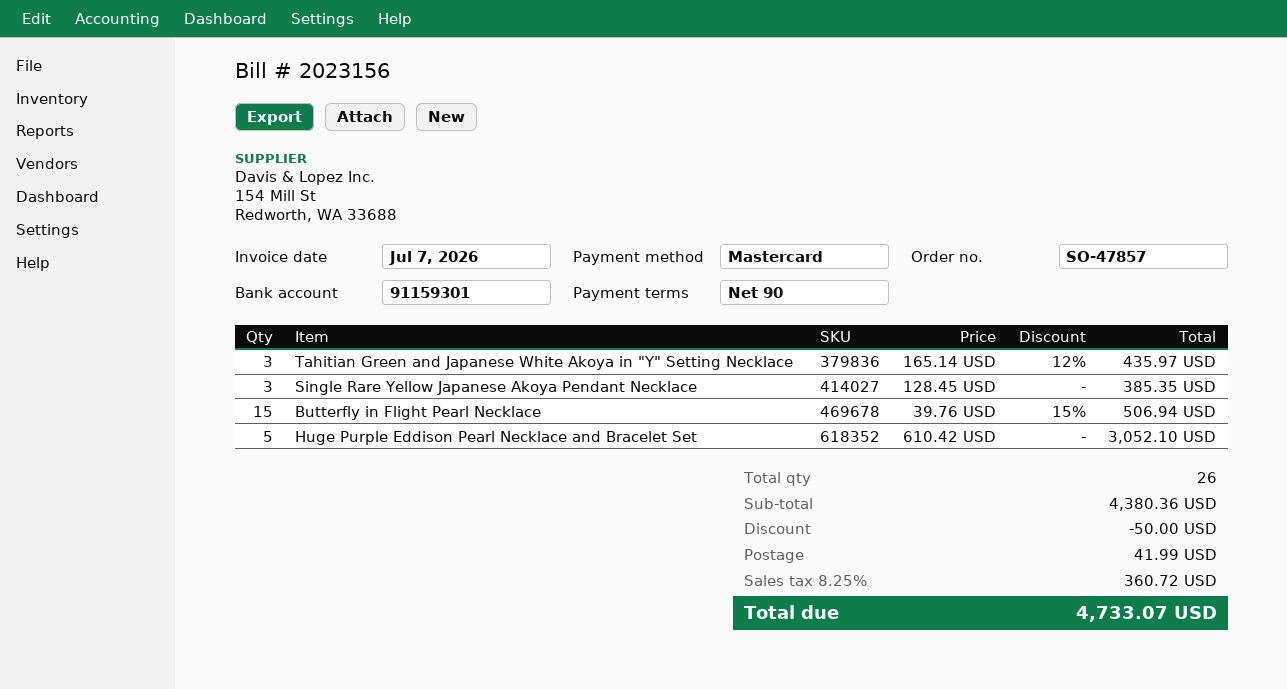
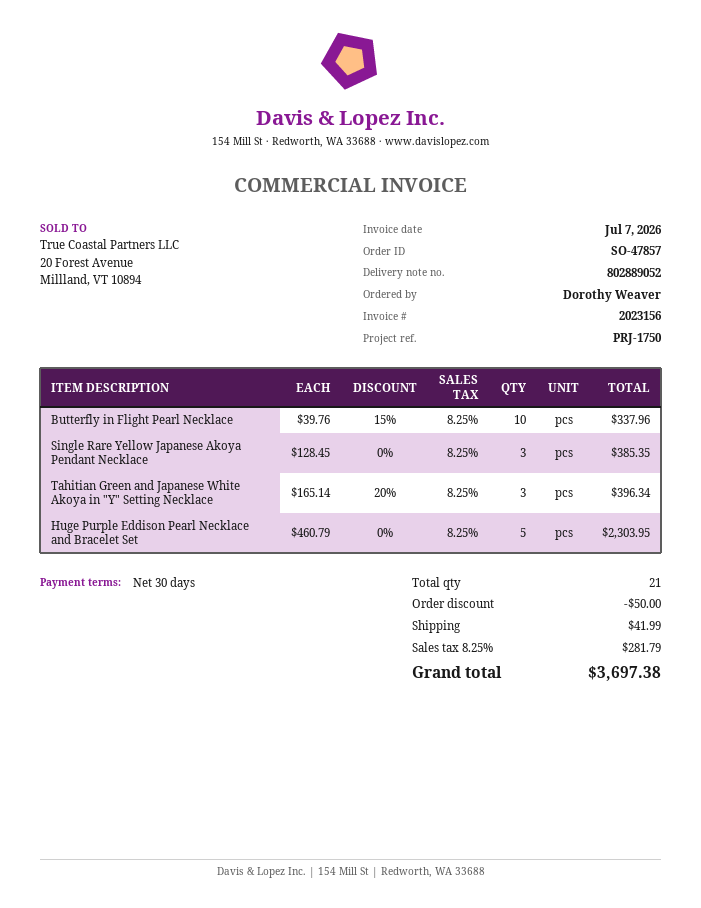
payment terms: 90 days -> 30 days
Tahitian Green and Japanese White Akoya in "Y" Setting Necklace: 3 x 165.14 - 12% = 435.97 -> 3 x 165.14 - 20% = 396.34
Butterfly in Flight Pearl Necklace: 15 x 39.76 - 15% = 506.94 -> 10 x 39.76 - 15% = 337.96
Huge Purple Eddison Pearl Necklace and Bracelet Set: 5 x 610.42 = 3052.10 -> 5 x 460.79 = 2303.95
total quantity: 26 -> 21
tax: 8.25% = 360.72 -> 8.25% = 281.79
total: 4733.07 -> 3697.38

